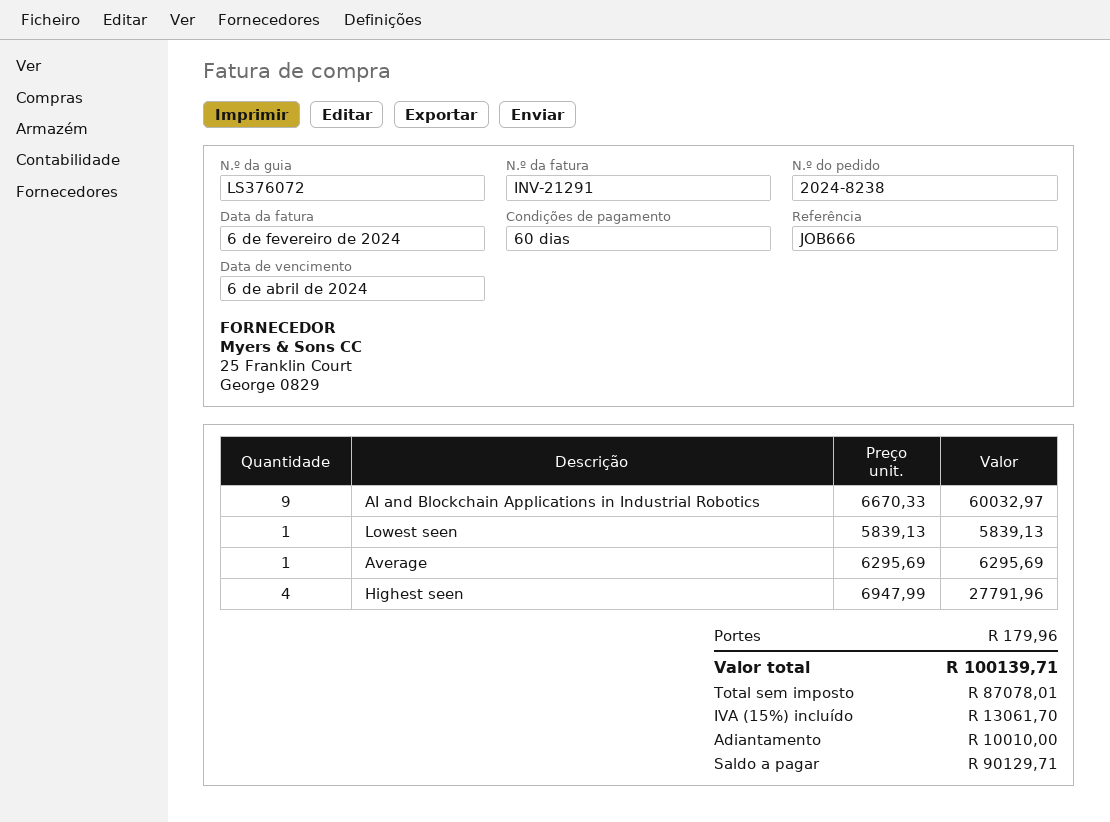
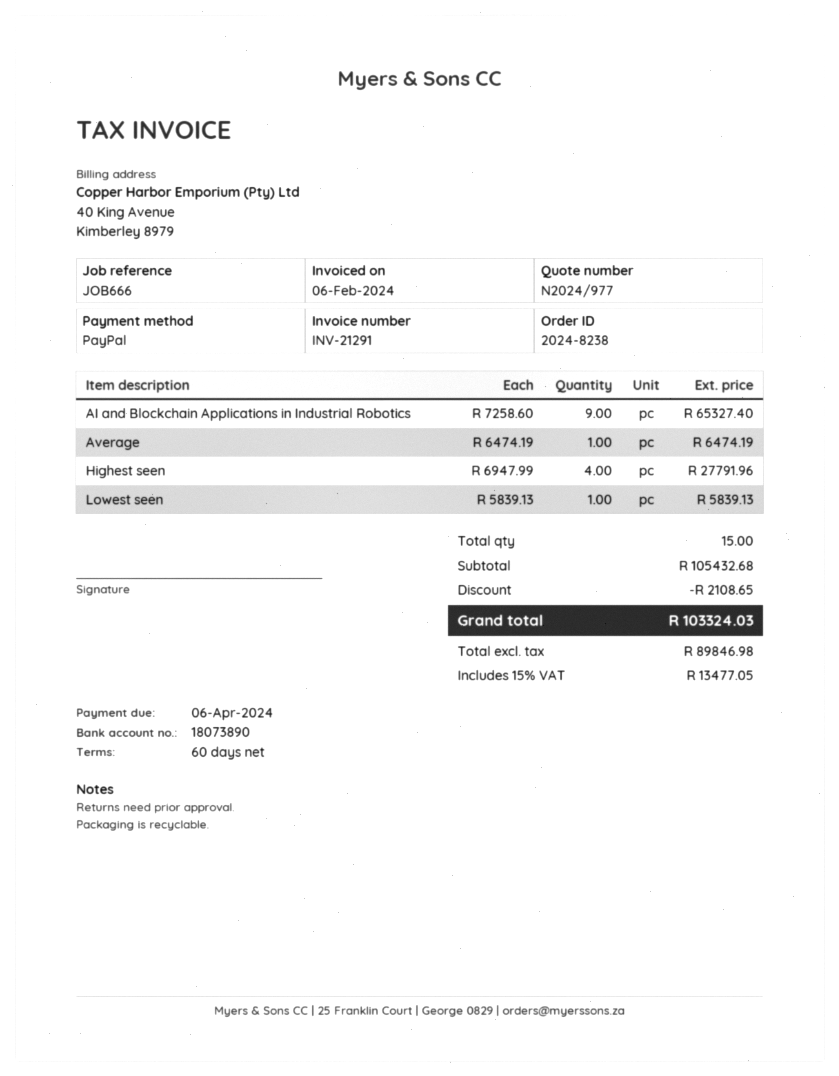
AI and Blockchain Applications in Industrial Robotics: 9 x 6670.33 = 60032.97 -> 9 x 7258.60 = 65327.40
Average: 1 x 6295.69 = 6295.69 -> 1 x 6474.19 = 6474.19
discount: none -> 2108.65
shipping: 179.96 -> none
net: 87078.01 -> 89846.98
tax: 15% = 13061.70 -> 15% = 13477.05
total: 100139.71 -> 103324.03

